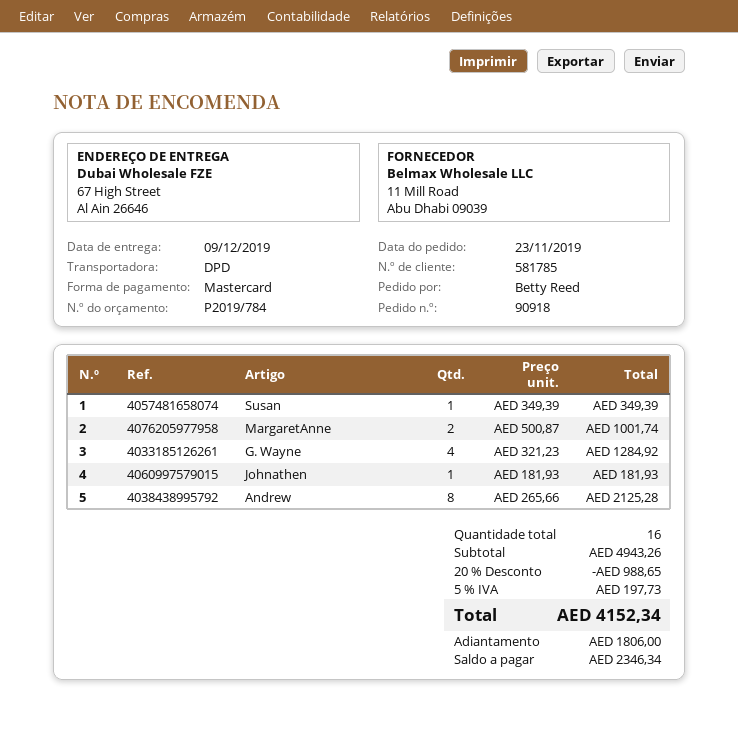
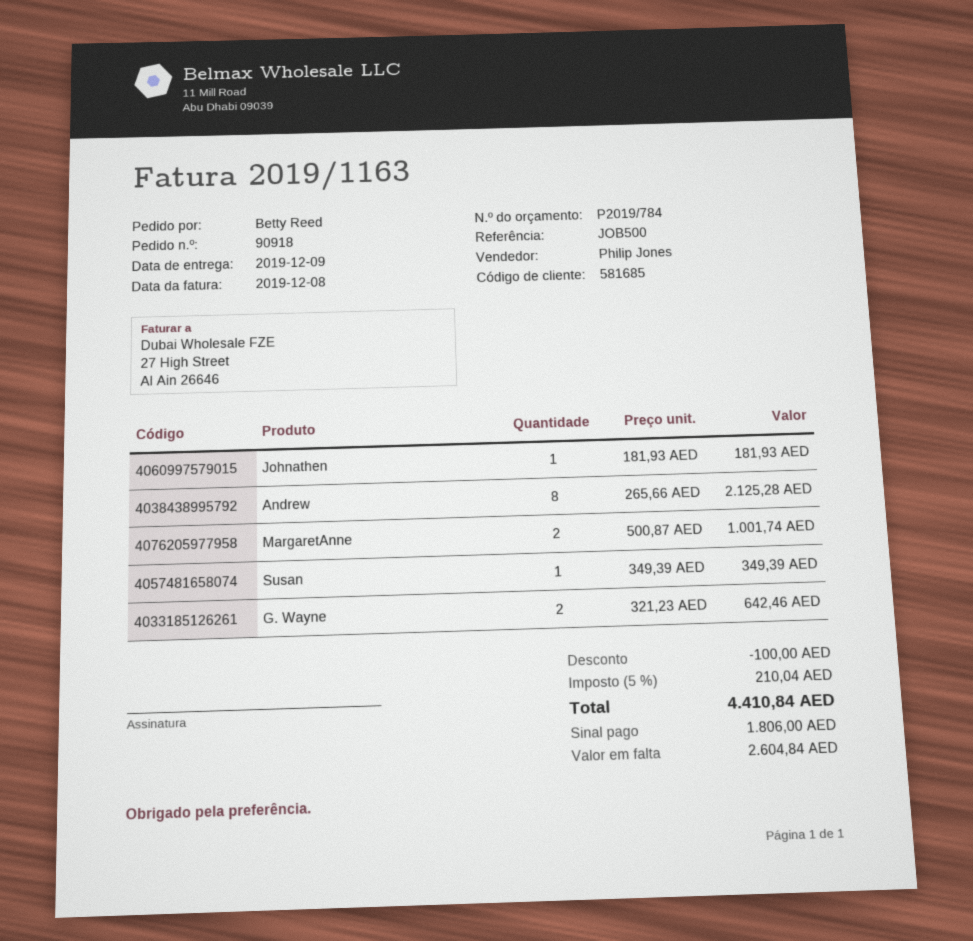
customer number: 581785 -> 581685
G. Wayne: 4 x 321.23 = 1284.92 -> 2 x 321.23 = 642.46
discount: 988.65 -> 100.00
tax: 5% = 197.73 -> 5% = 210.04
total: 4152.34 -> 4410.84
balance: 2346.34 -> 2604.84

